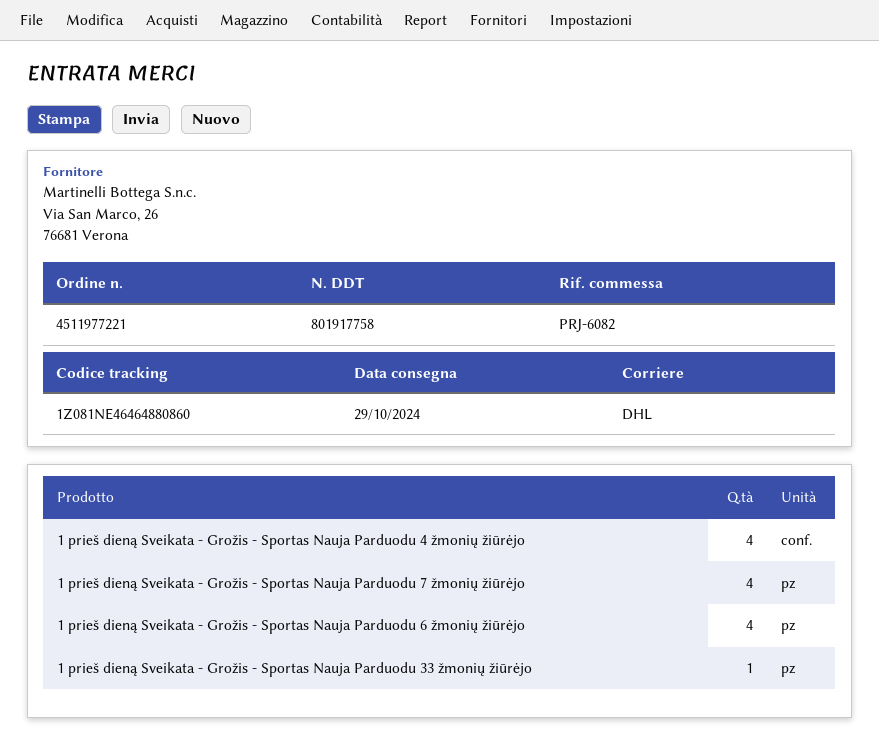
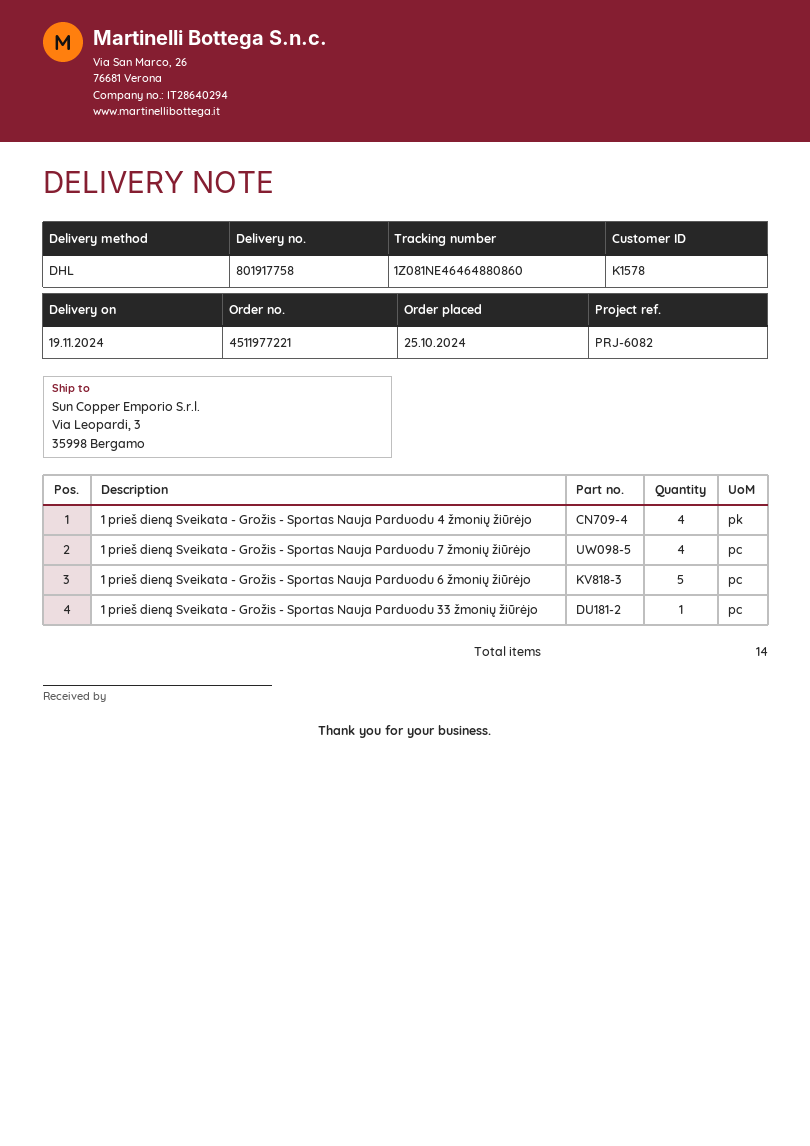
delivery date: 2024-10-29 -> 2024-11-19
1 prieš dieną Sveikata - Grožis - Sportas Nauja Parduodu 6 žmonių žiūrėjo: 4 -> 5

